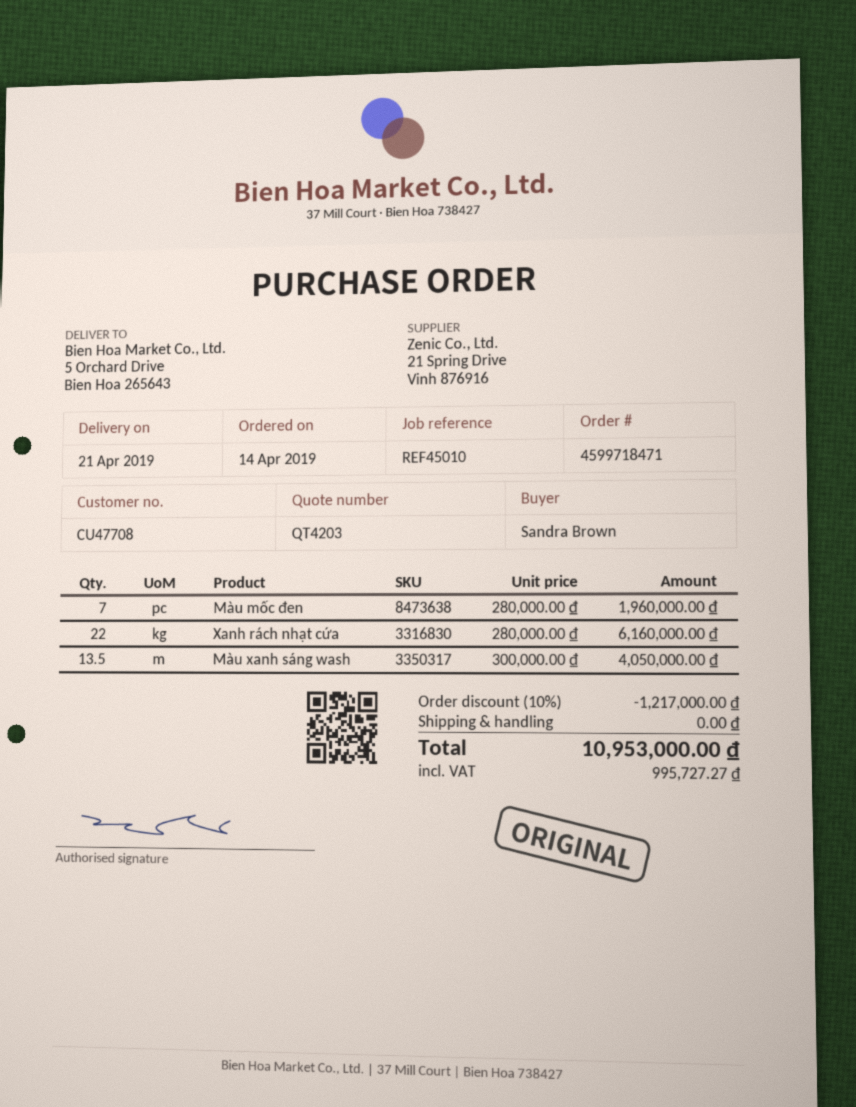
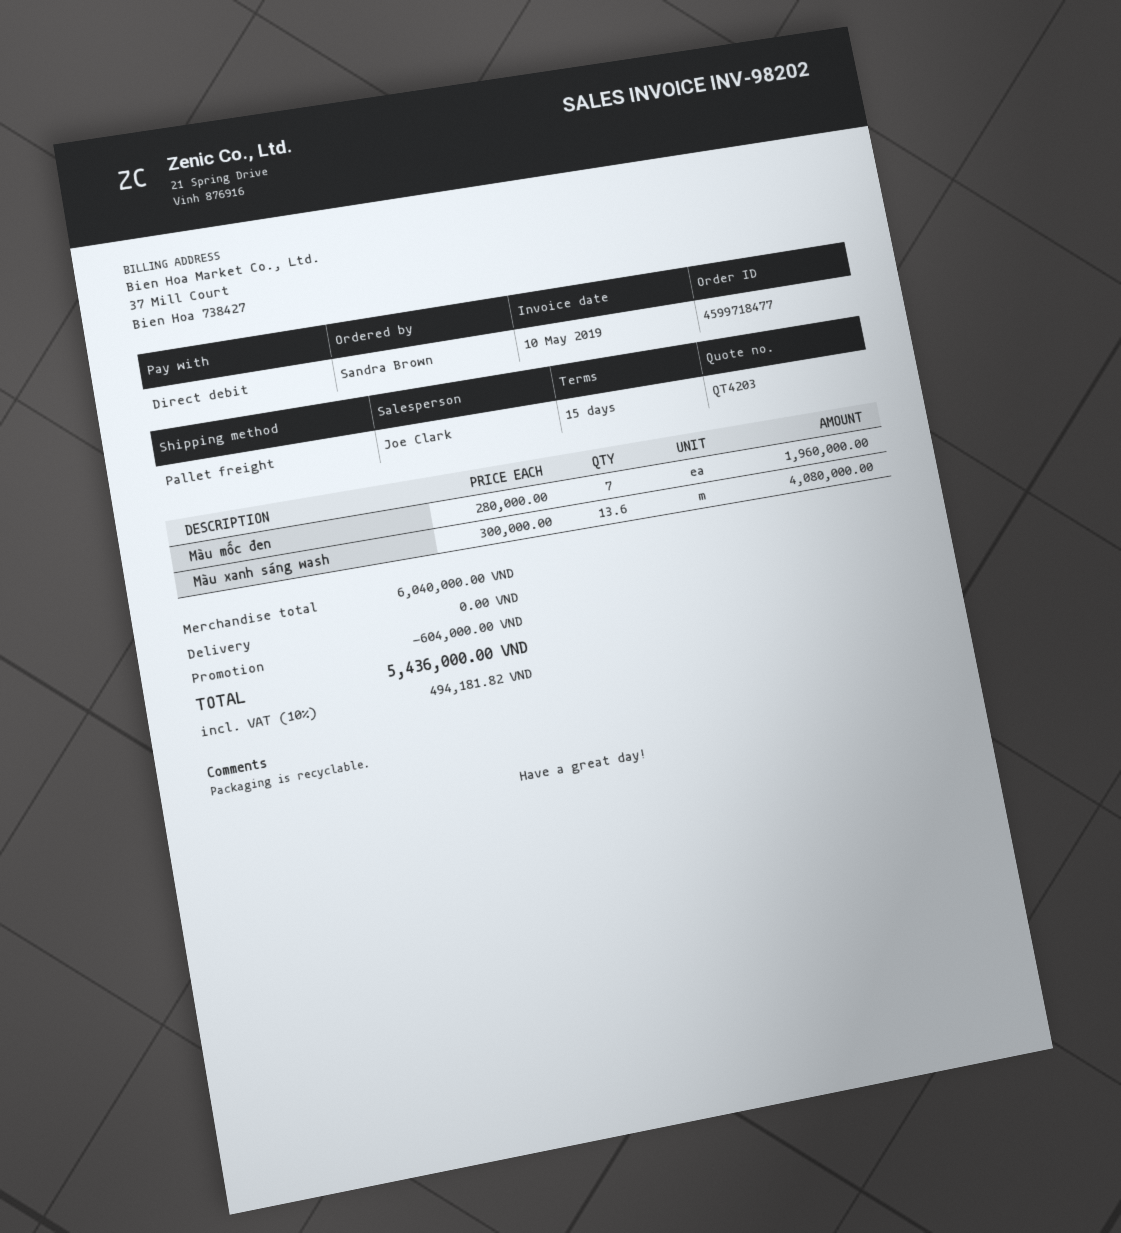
order number: 4599718471 -> 4599718477
Xanh rách nhạt cứa: 22 x 280000.00 = 6160000.00 -> none
Màu xanh sáng wash: 13.5 x 300000.00 = 4050000.00 -> 13.6 x 300000.00 = 4080000.00
discount: 1217000.00 -> 604000.00
tax: 995727.27 -> 494181.82
total: 10953000.00 -> 5436000.00

